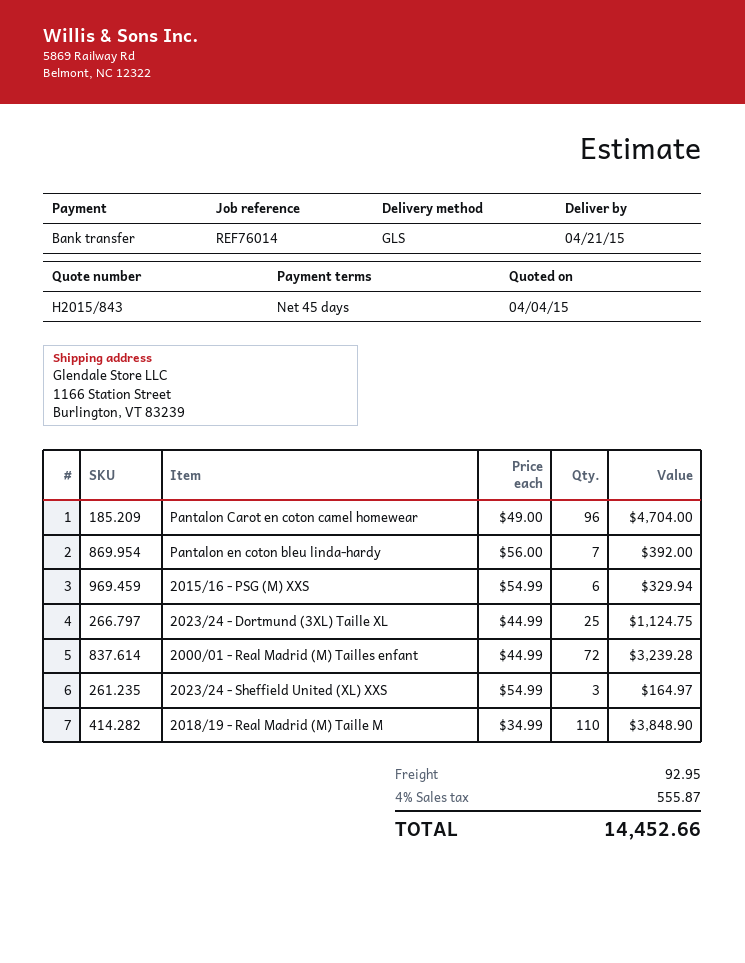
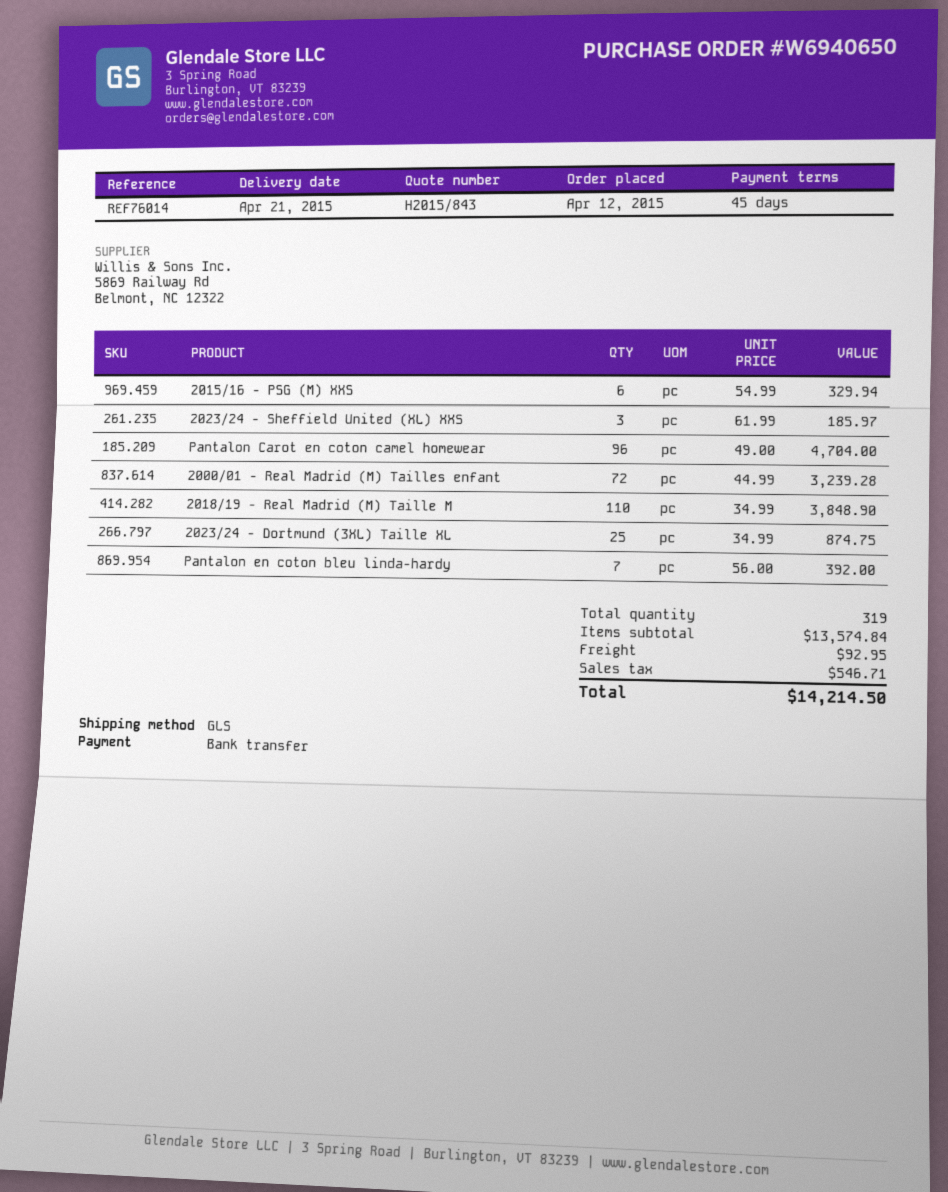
2023/24 - Dortmund (3XL) Taille XL: 25 x 44.99 = 1124.75 -> 25 x 34.99 = 874.75
2023/24 - Sheffield United (XL) XXS: 3 x 54.99 = 164.97 -> 3 x 61.99 = 185.97
tax: 555.87 -> 546.71
total: 14452.66 -> 14214.50

